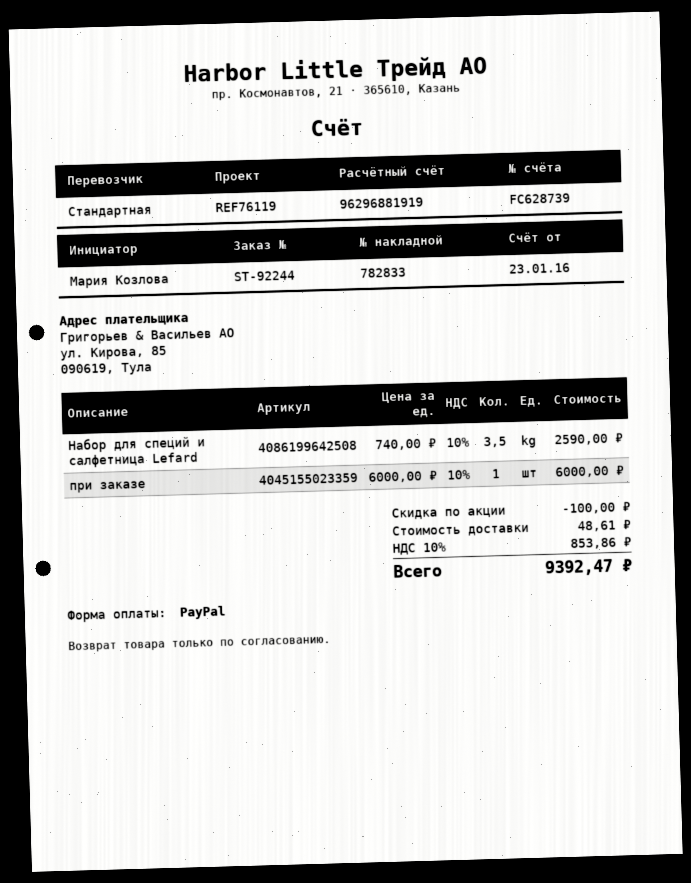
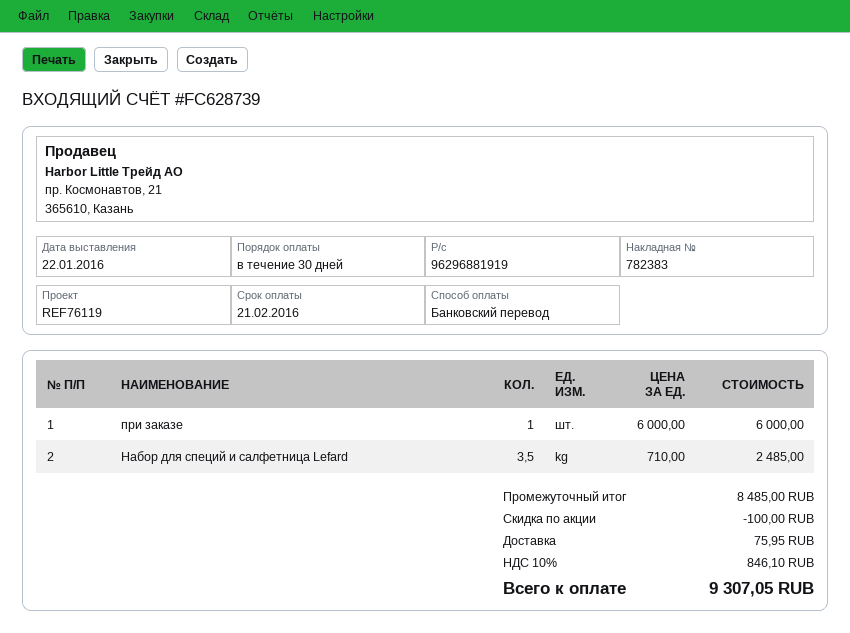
delivery note number: 782833 -> 782383
invoice date: 2016-01-23 -> 2016-01-22
payment method: PayPal -> bank transfer
Набор для специй и салфетница Lefard: 3.5 x 740.00 = 2590.00 -> 3.5 x 710.00 = 2485.00
shipping: 48.61 -> 75.95
tax: 10% = 853.86 -> 10% = 846.10
total: 9392.47 -> 9307.05

